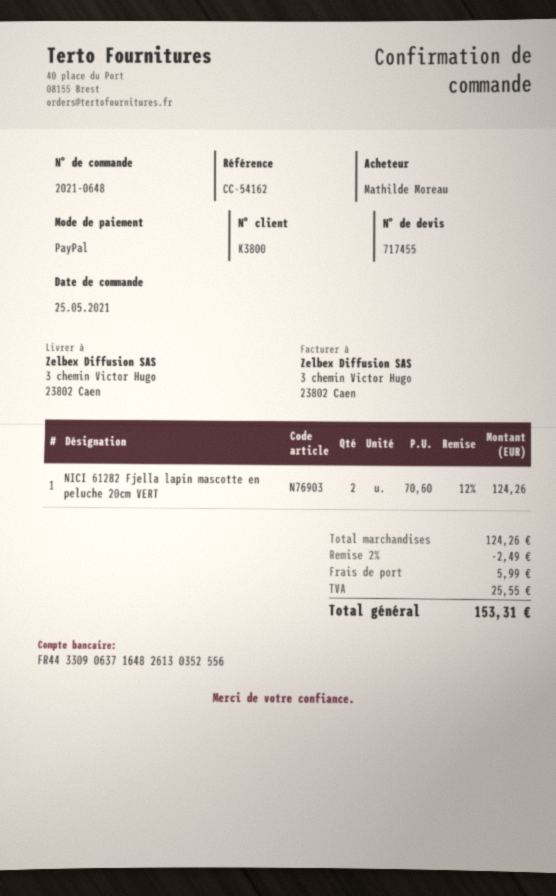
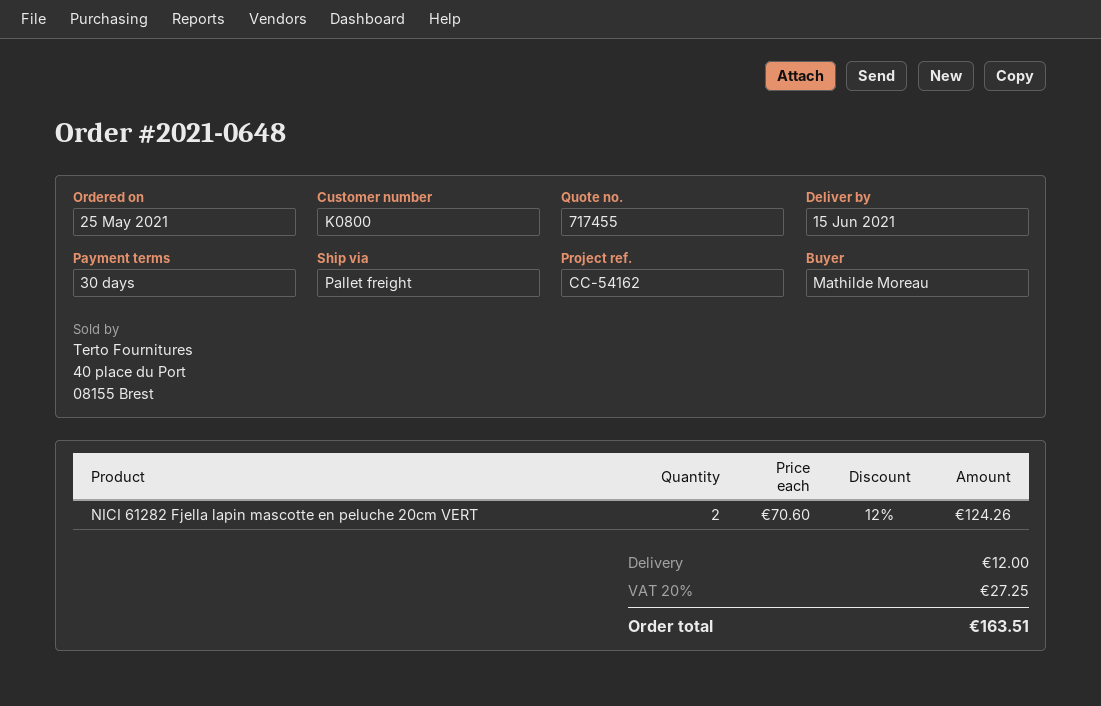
customer number: K3800 -> K0800
discount: 2% = 2.49 -> none
shipping: 5.99 -> 12.00
tax: 25.55 -> 27.25
total: 153.31 -> 163.51

